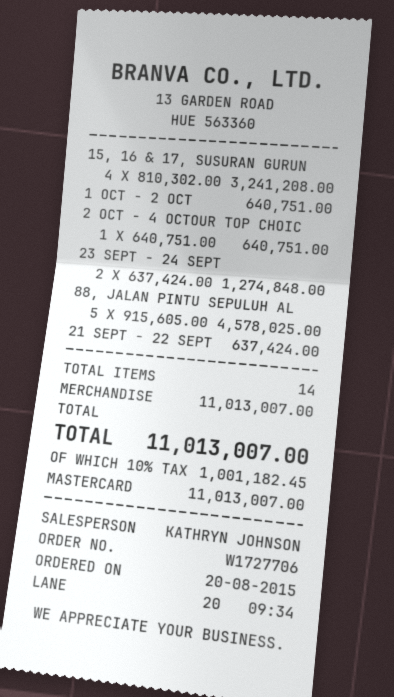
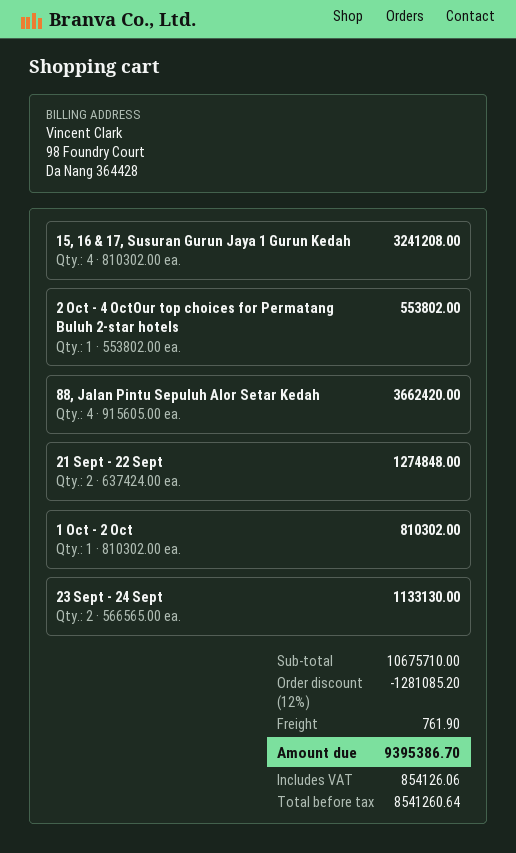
1 OCT - 2 OCT: 1 x 640751.00 = 640751.00 -> 1 x 810302.00 = 810302.00
2 OCT - 4 OCTOUR TOP CHOIC: 1 x 640751.00 = 640751.00 -> 1 x 553802.00 = 553802.00
23 SEPT - 24 SEPT: 2 x 637424.00 = 1274848.00 -> 2 x 566565.00 = 1133130.00
88, JALAN PINTU SEPULUH AL: 5 x 915605.00 = 4578025.00 -> 4 x 915605.00 = 3662420.00
21 SEPT - 22 SEPT: 1 x 637424.00 = 637424.00 -> 2 x 637424.00 = 1274848.00
subtotal: 11013007.00 -> 10675710.00
discount: none -> 12% = 1281085.20
shipping: none -> 761.90
tax: 1001182.45 -> 854126.06
total: 11013007.00 -> 9395386.70

